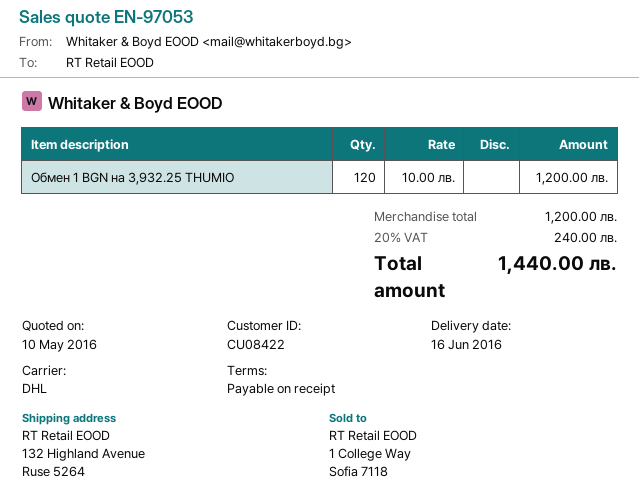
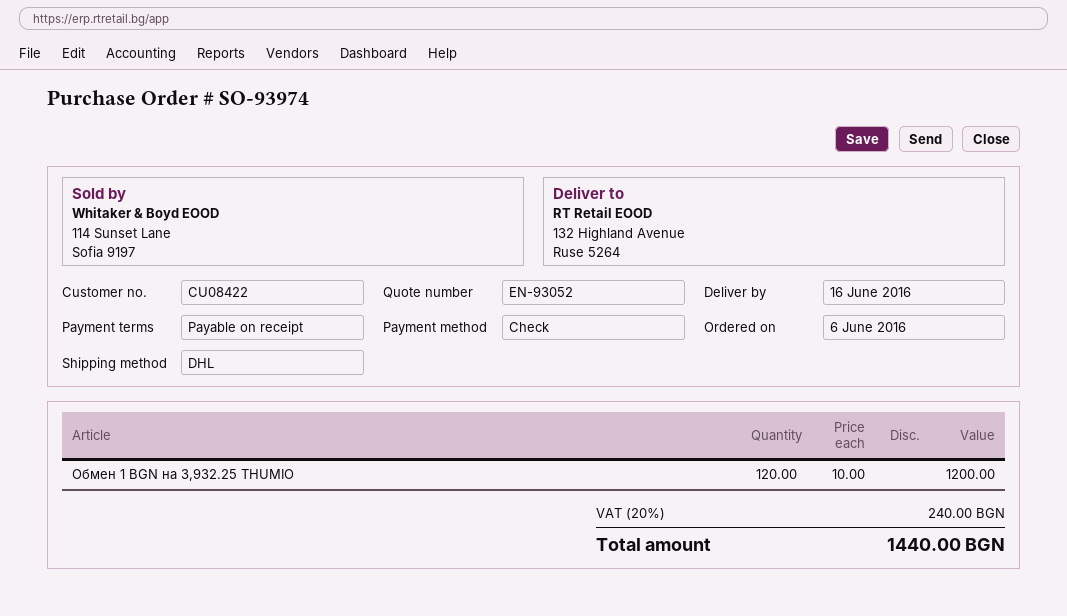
quote number: EN-97053 -> EN-93052

